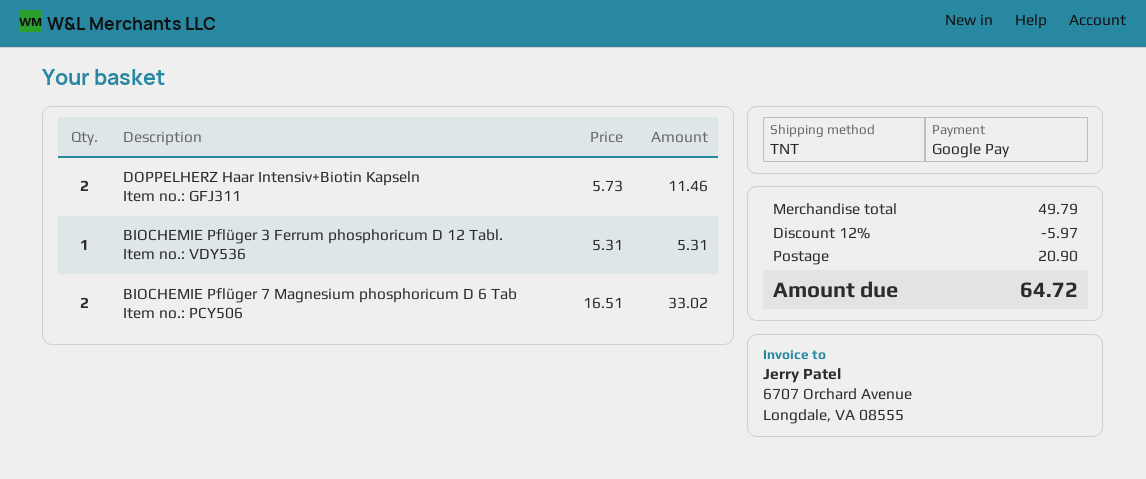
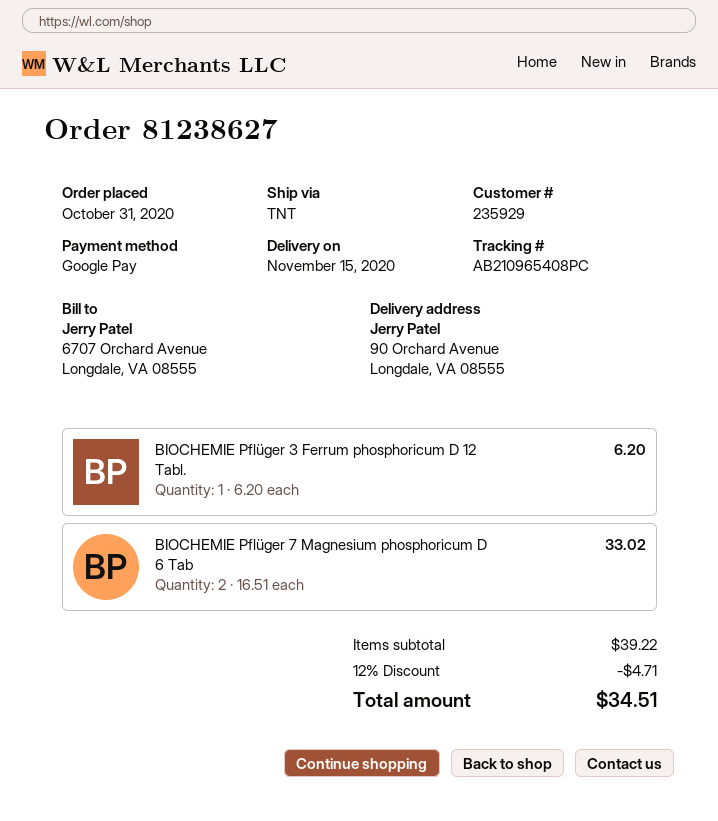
DOPPELHERZ Haar Intensiv+Biotin Kapseln: 2 x 5.73 = 11.46 -> none
BIOCHEMIE Pflüger 3 Ferrum phosphoricum D 12 Tabl.: 1 x 5.31 = 5.31 -> 1 x 6.20 = 6.20
subtotal: 49.79 -> 39.22
discount: 12% = 5.97 -> 12% = 4.71
shipping: 20.90 -> none
total: 64.72 -> 34.51

